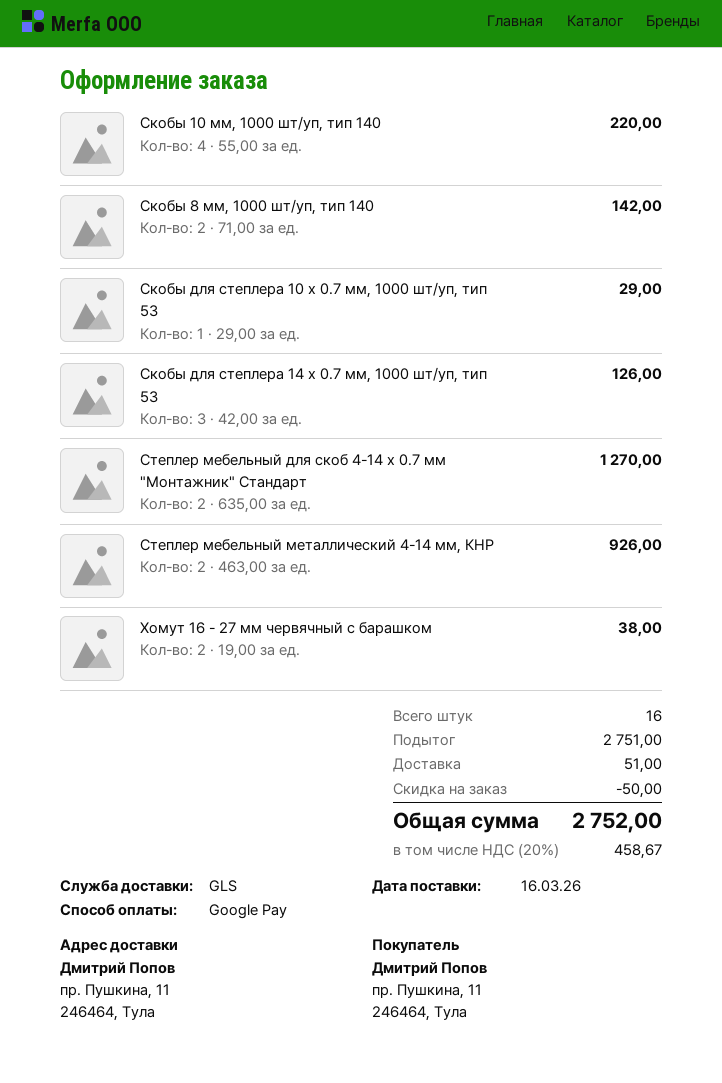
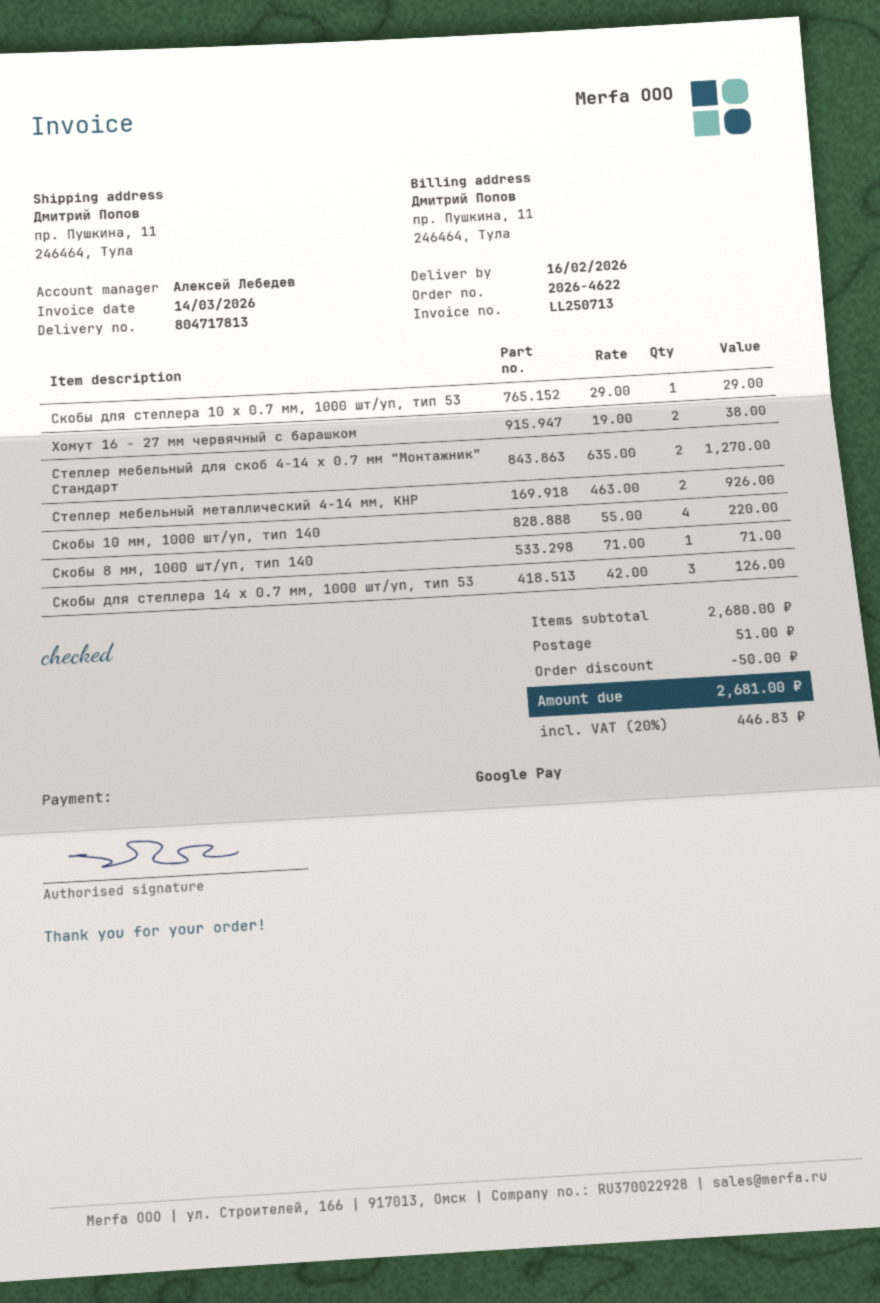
delivery date: 2026-03-16 -> 2026-02-16
Скобы 8 мм, 1000 шт/уп, тип 140: 2 x 71.00 = 142.00 -> 1 x 71.00 = 71.00
subtotal: 2751.00 -> 2680.00
tax: 20% = 458.67 -> 20% = 446.83
total: 2752.00 -> 2681.00

